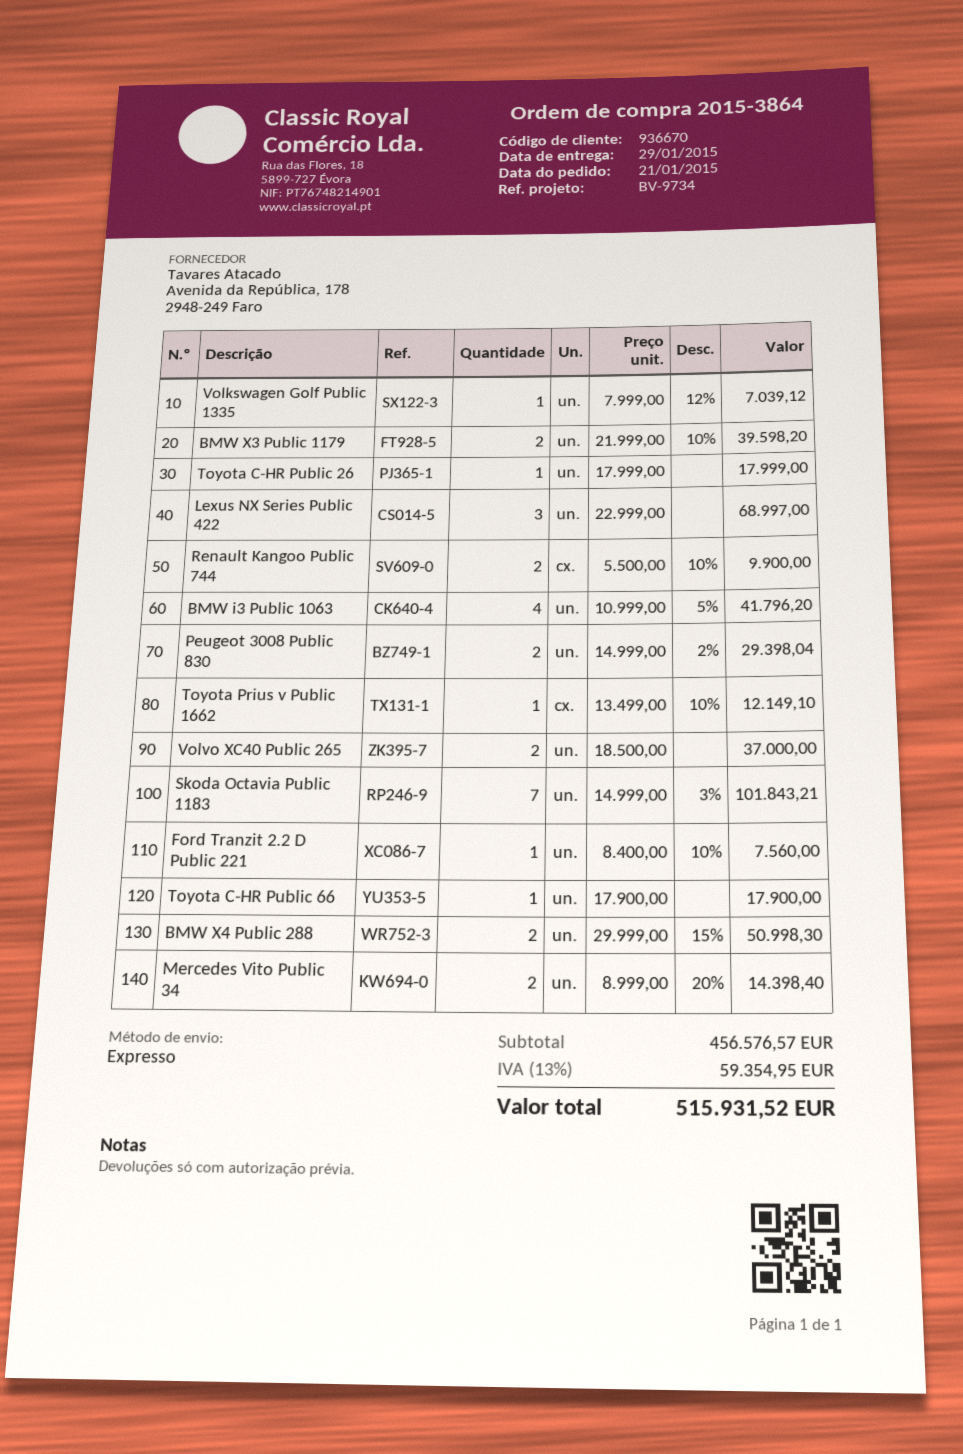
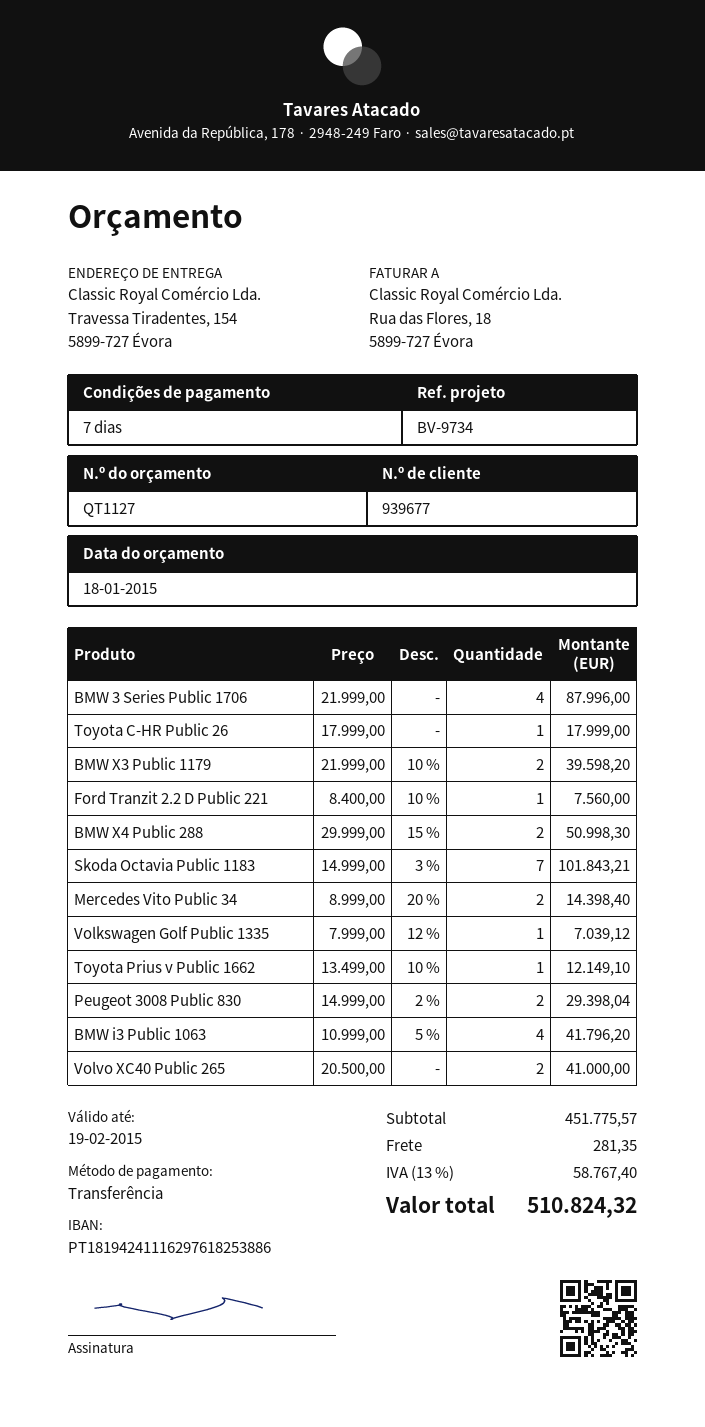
customer number: 936670 -> 939677
Lexus NX Series Public 422: 3 x 22999.00 = 68997.00 -> none
Renault Kangoo Public 744: 2 x 5500.00 - 10% = 9900.00 -> none
Volvo XC40 Public 265: 2 x 18500.00 = 37000.00 -> 2 x 20500.00 = 41000.00
Toyota C-HR Public 66: 1 x 17900.00 = 17900.00 -> none
BMW 3 Series Public 1706: none -> 4 x 21999.00 = 87996.00
subtotal: 456576.57 -> 451775.57
shipping: none -> 281.35
tax: 13% = 59354.95 -> 13% = 58767.40
total: 515931.52 -> 510824.32

